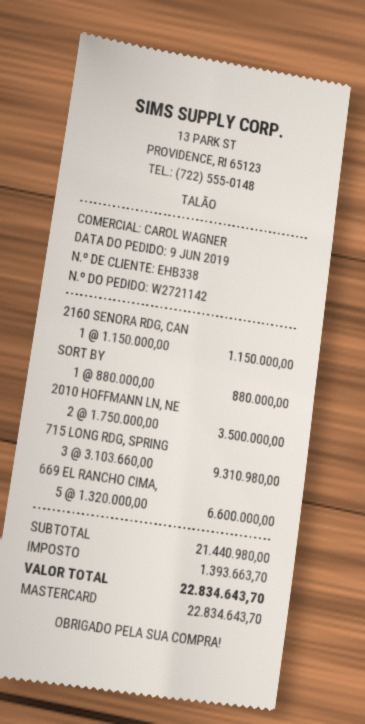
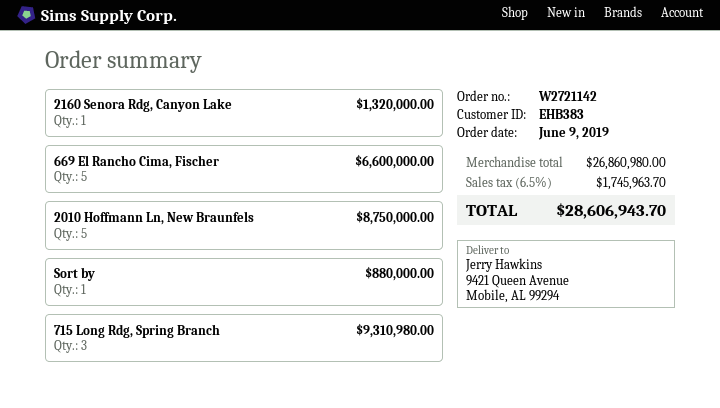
customer number: EHB338 -> EHB383
2160 SENORA RDG, CAN: 1 for 1150000.00 -> 1 for 1320000.00
2010 HOFFMANN LN, NE: 2 for 3500000.00 -> 5 for 8750000.00
subtotal: 21440980.00 -> 26860980.00
tax: 1393663.70 -> 1745963.70
total: 22834643.70 -> 28606943.70

